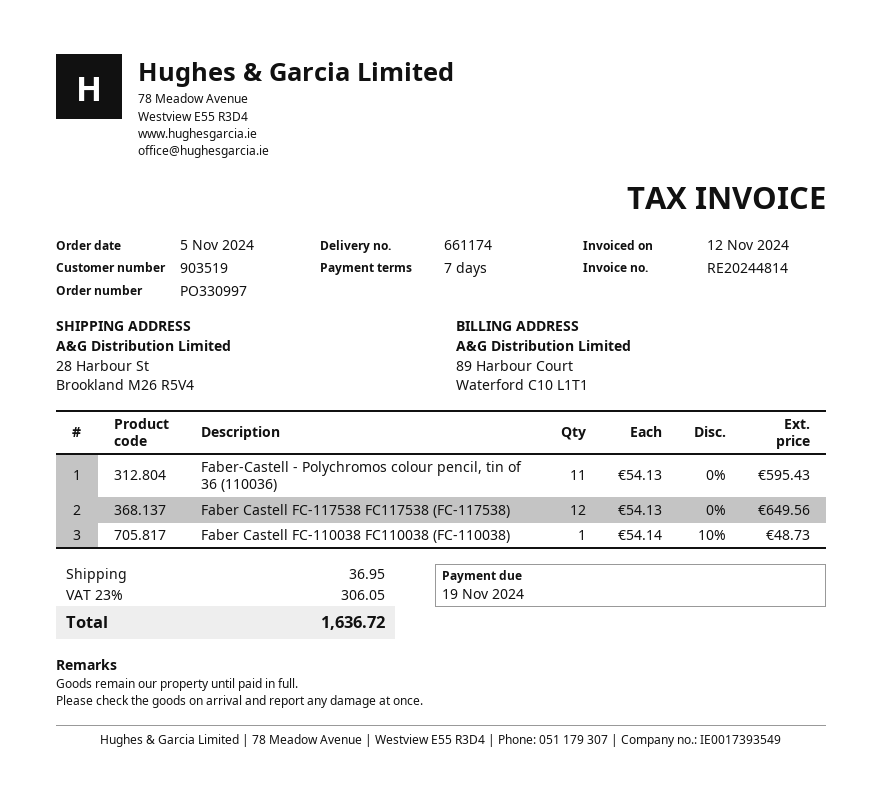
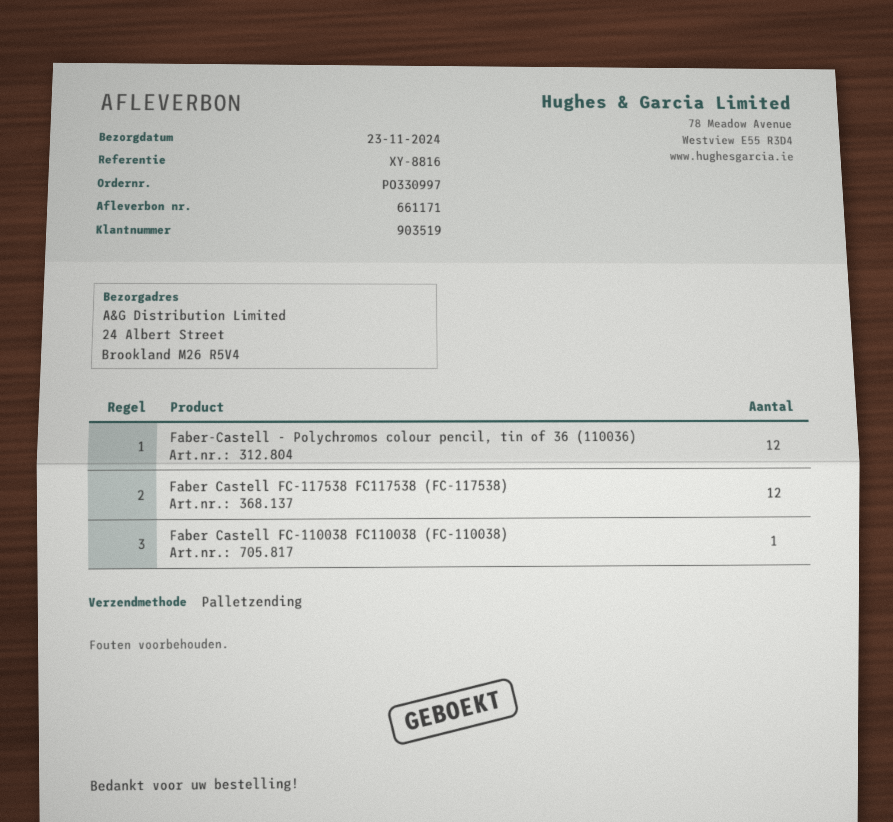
delivery note number: 661174 -> 661171
ship to: 28 Harbour St, Brookland M26 R5V4 -> 24 Albert Street, Brookland M26 R5V4
Faber-Castell - Polychromos colour pencil, tin of 36 (110036): 11 -> 12

